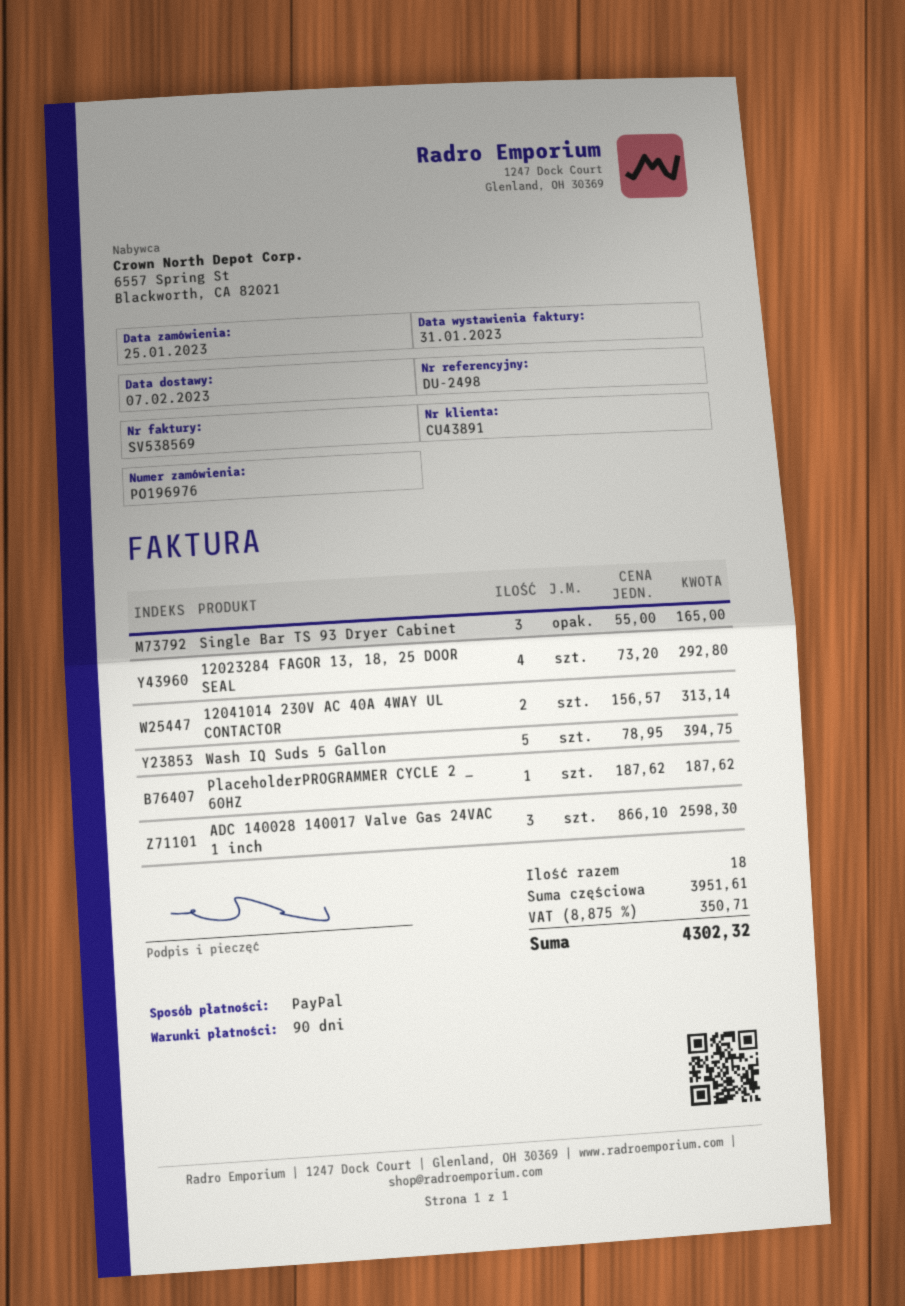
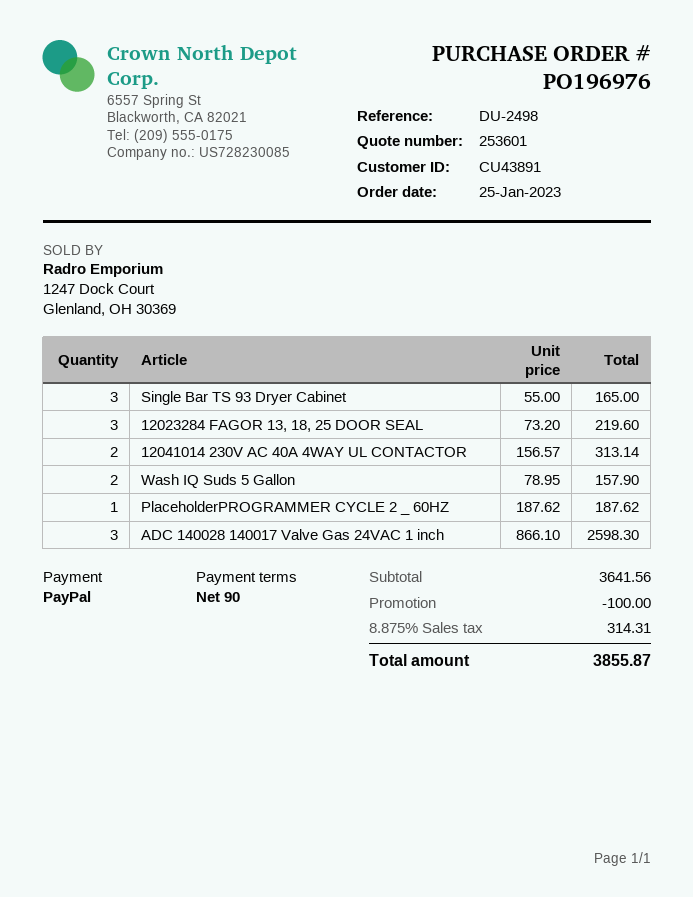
12023284 FAGOR 13, 18, 25 DOOR SEAL: 4 x 73.20 = 292.80 -> 3 x 73.20 = 219.60
Wash IQ Suds 5 Gallon: 5 x 78.95 = 394.75 -> 2 x 78.95 = 157.90
subtotal: 3951.61 -> 3641.56
discount: none -> 100.00
tax: 8.875% = 350.71 -> 8.875% = 314.31
total: 4302.32 -> 3855.87

